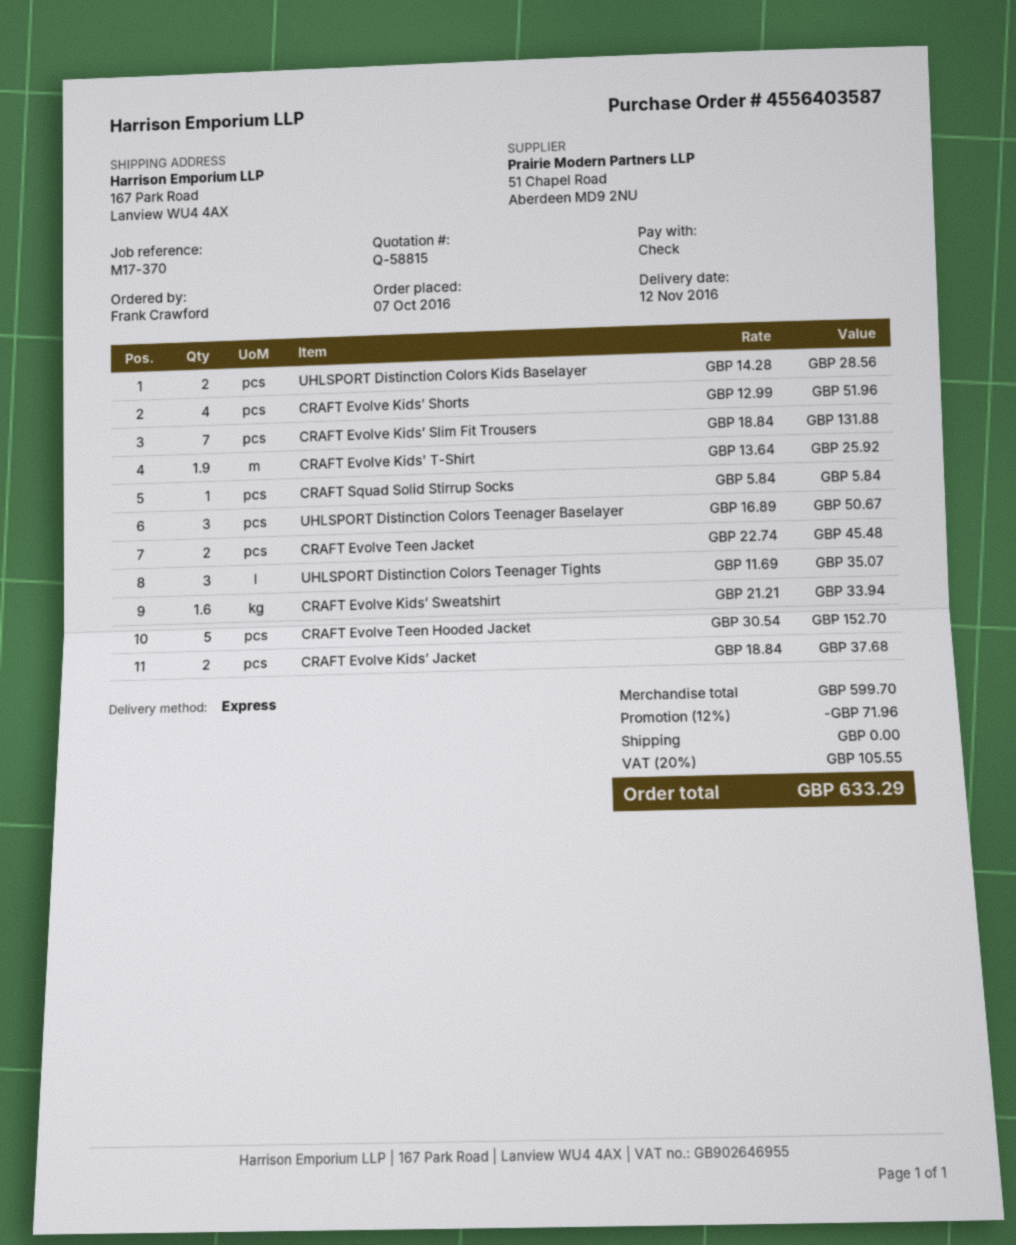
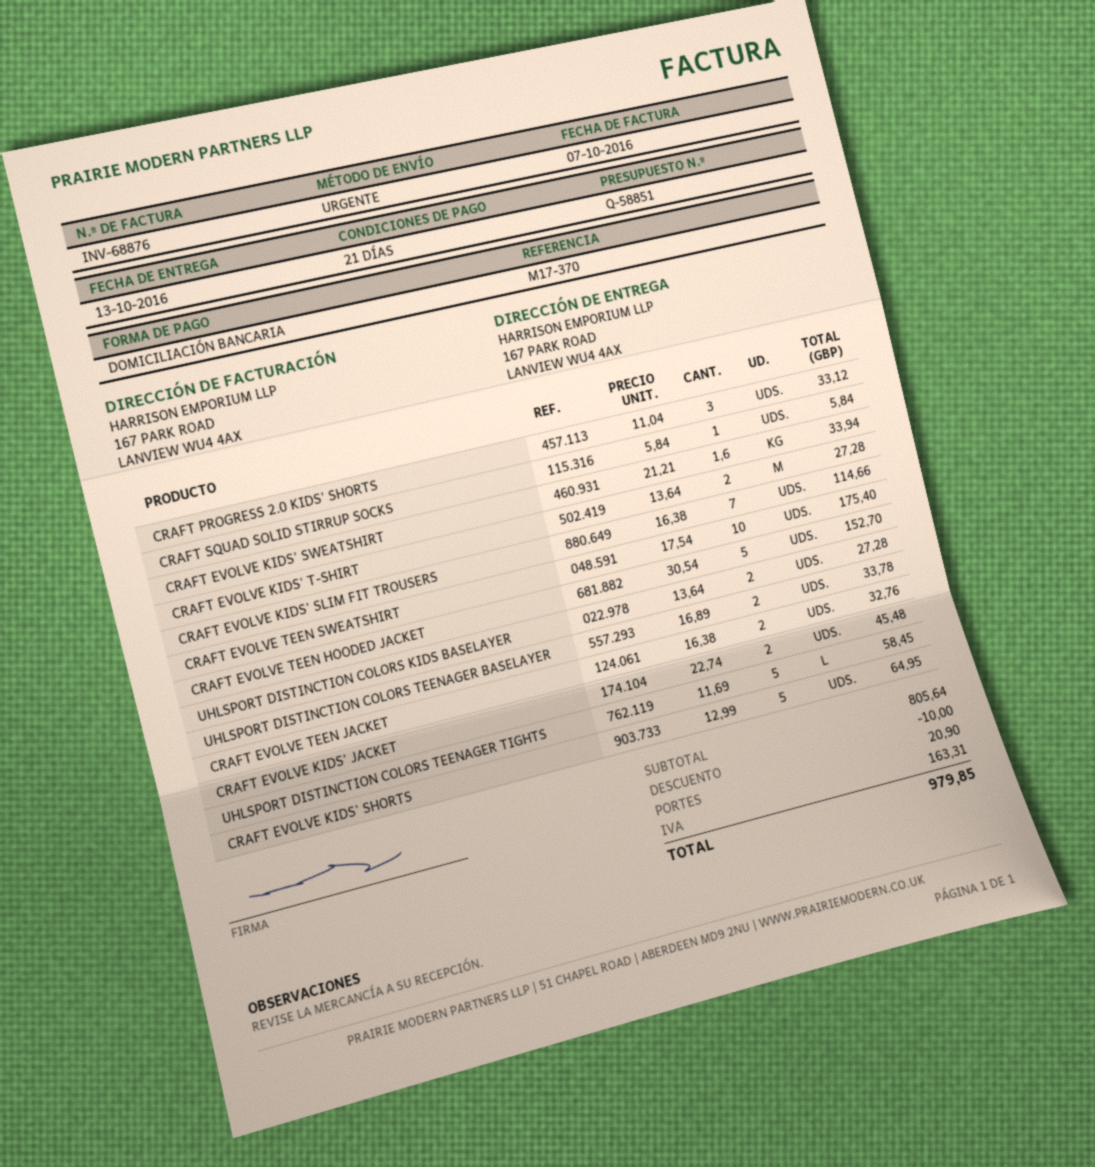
quote number: Q-58815 -> Q-58851
delivery date: 2016-11-12 -> 2016-10-13
payment method: cheque -> direct debit
UHLSPORT Distinction Colors Kids Baselayer: 2 x 14.28 = 28.56 -> 2 x 13.64 = 27.28
CRAFT Evolve Kids’ Shorts: 4 x 12.99 = 51.96 -> 5 x 12.99 = 64.95
CRAFT Evolve Kids’ Slim Fit Trousers: 7 x 18.84 = 131.88 -> 7 x 16.38 = 114.66
CRAFT Evolve Kids' T-Shirt: 1.9 x 13.64 = 25.92 -> 2 x 13.64 = 27.28
UHLSPORT Distinction Colors Teenager Baselayer: 3 x 16.89 = 50.67 -> 2 x 16.89 = 33.78
CRAFT Evolve Teen Jacket: 2 x 22.74 = 45.48 -> 2 x 16.38 = 32.76
UHLSPORT Distinction Colors Teenager Tights: 3 x 11.69 = 35.07 -> 5 x 11.69 = 58.45
CRAFT Evolve Kids’ Jacket: 2 x 18.84 = 37.68 -> 2 x 22.74 = 45.48
CRAFT PROGRESS 2.0 KIDS’ SHORTS: none -> 3 x 11.04 = 33.12
CRAFT EVOLVE TEEN SWEATSHIRT: none -> 10 x 17.54 = 175.40
subtotal: 599.70 -> 805.64
discount: 71.96 -> 10.00
shipping: 0.00 -> 20.90
tax: 105.55 -> 163.31
total: 633.29 -> 979.85

